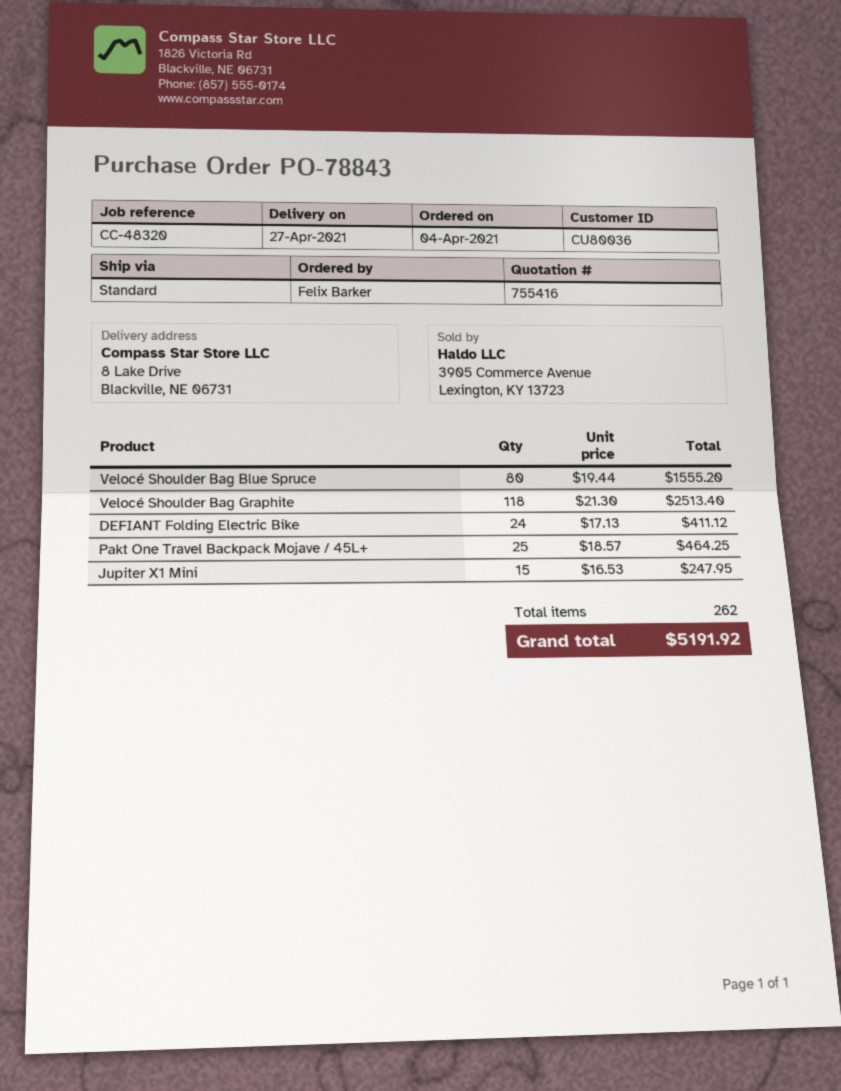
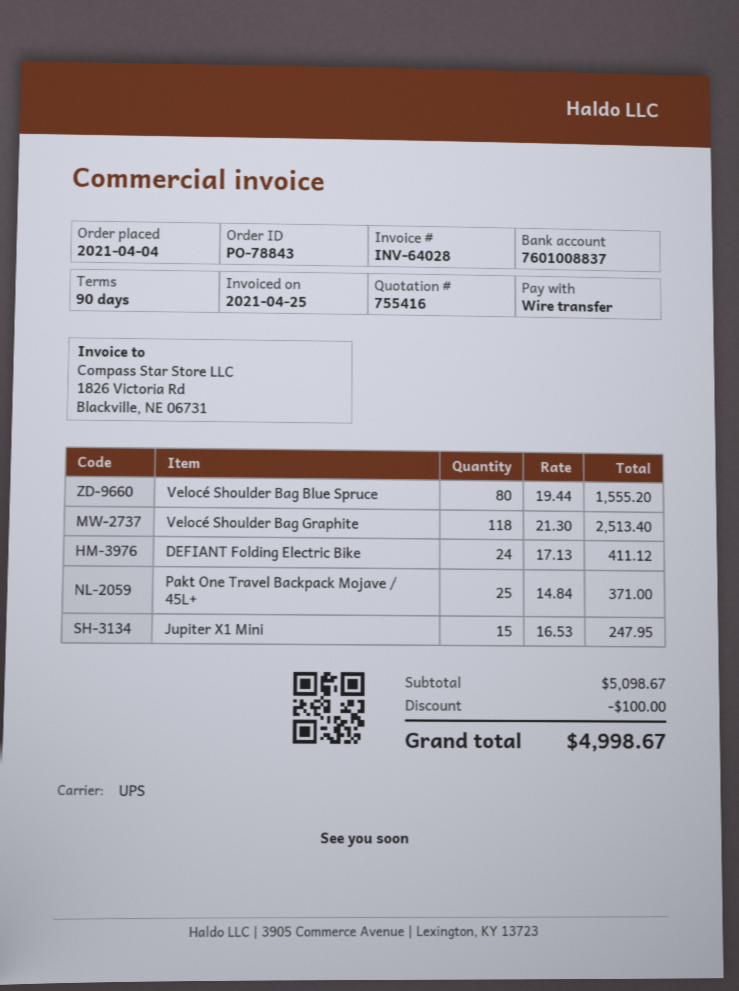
shipping method: standard -> UPS
Pakt One Travel Backpack Mojave / 45L+: 25 x 18.57 = 464.25 -> 25 x 14.84 = 371.00
discount: none -> 100.00
total: 5191.92 -> 4998.67

